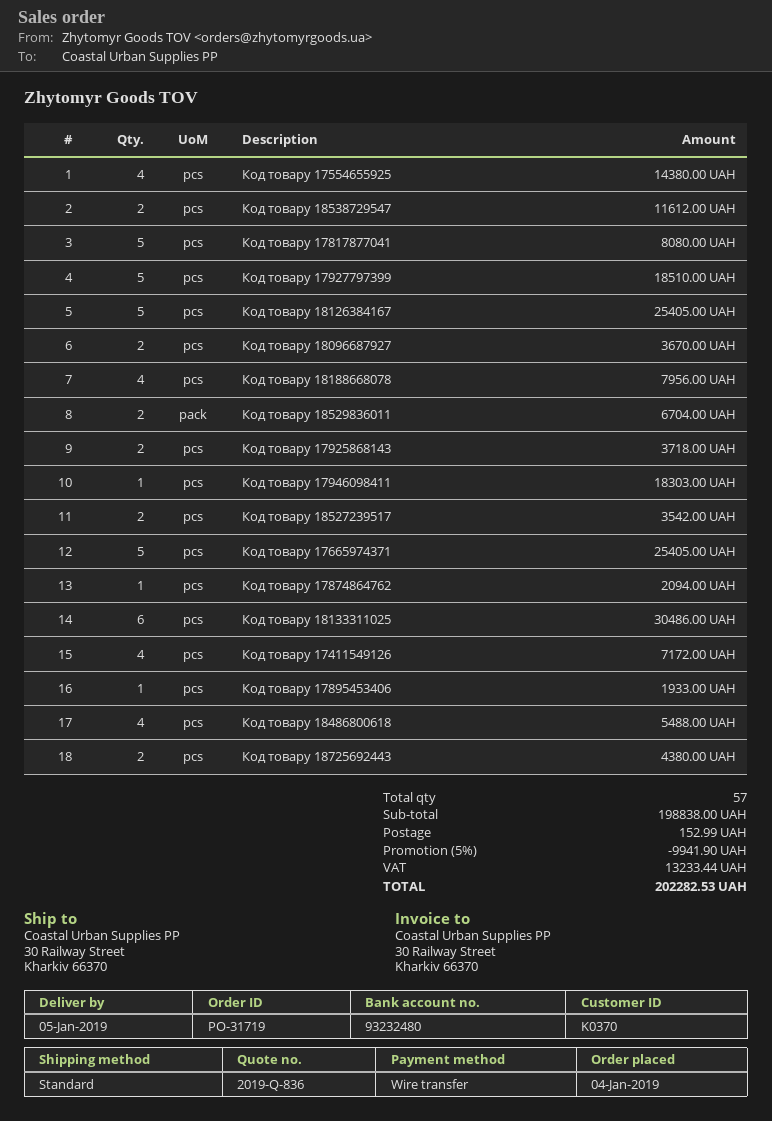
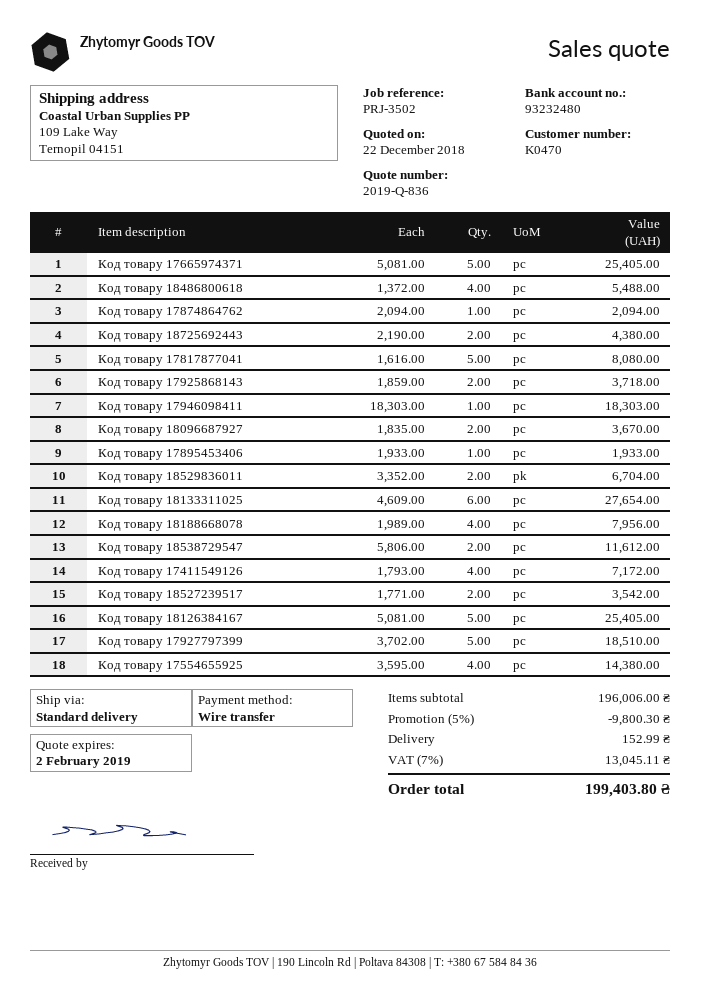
customer number: K0370 -> K0470
ship to: 30 Railway Street, Kharkiv 66370 -> 109 Lake Way, Ternopil 04151
Код товару 18133311025: 6 for 30486.00 -> 6 for 27654.00
subtotal: 198838.00 -> 196006.00
discount: 5% = 9941.90 -> 5% = 9800.30
tax: 13233.44 -> 13045.11
total: 202282.53 -> 199403.80

